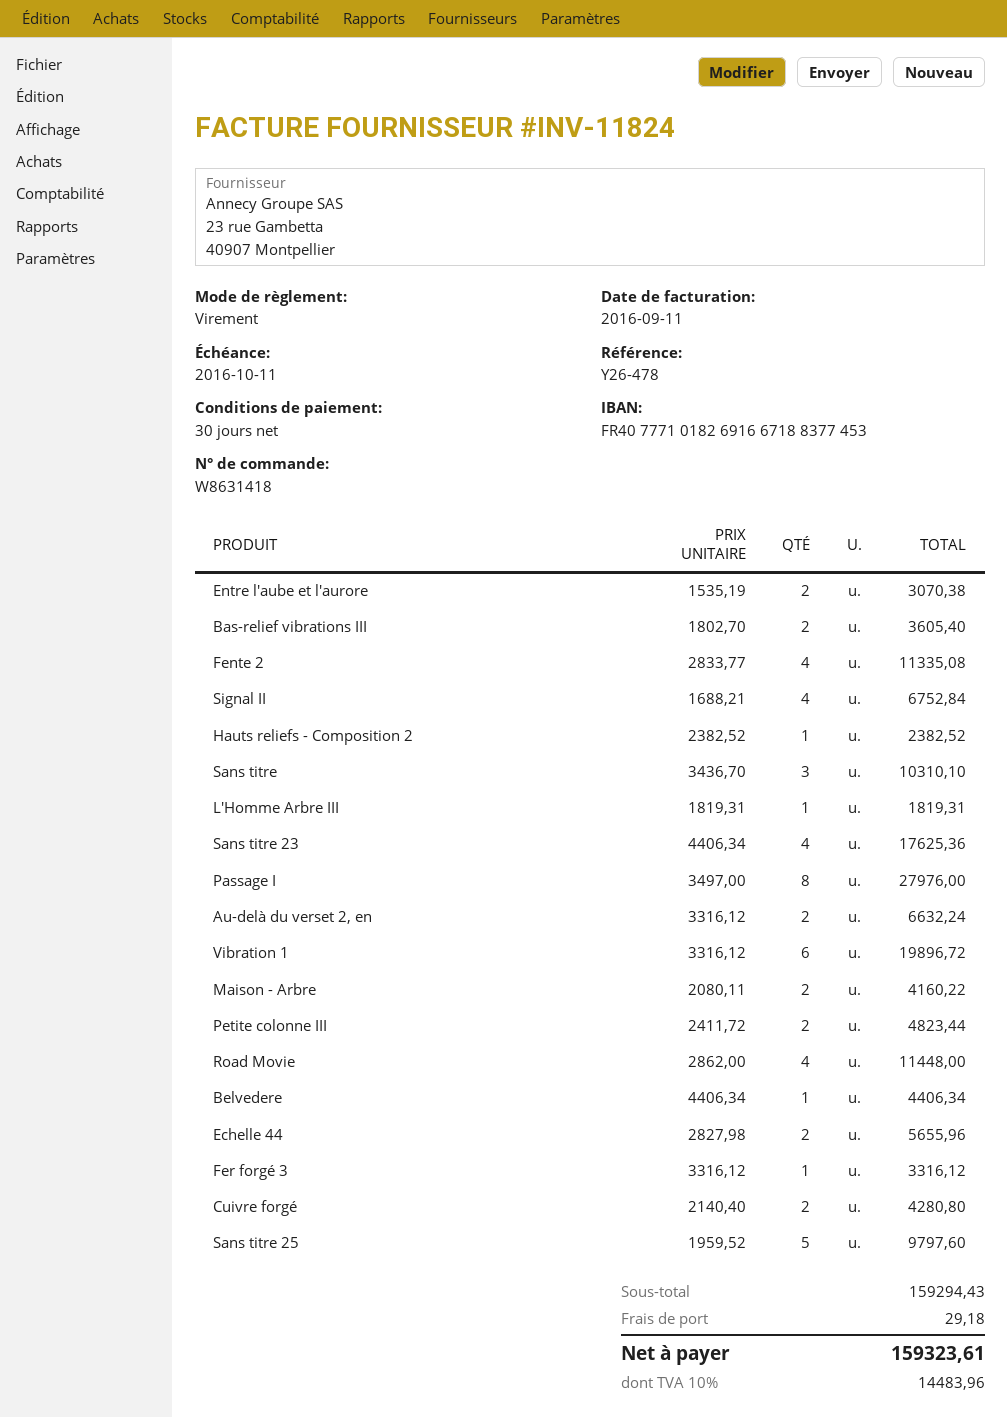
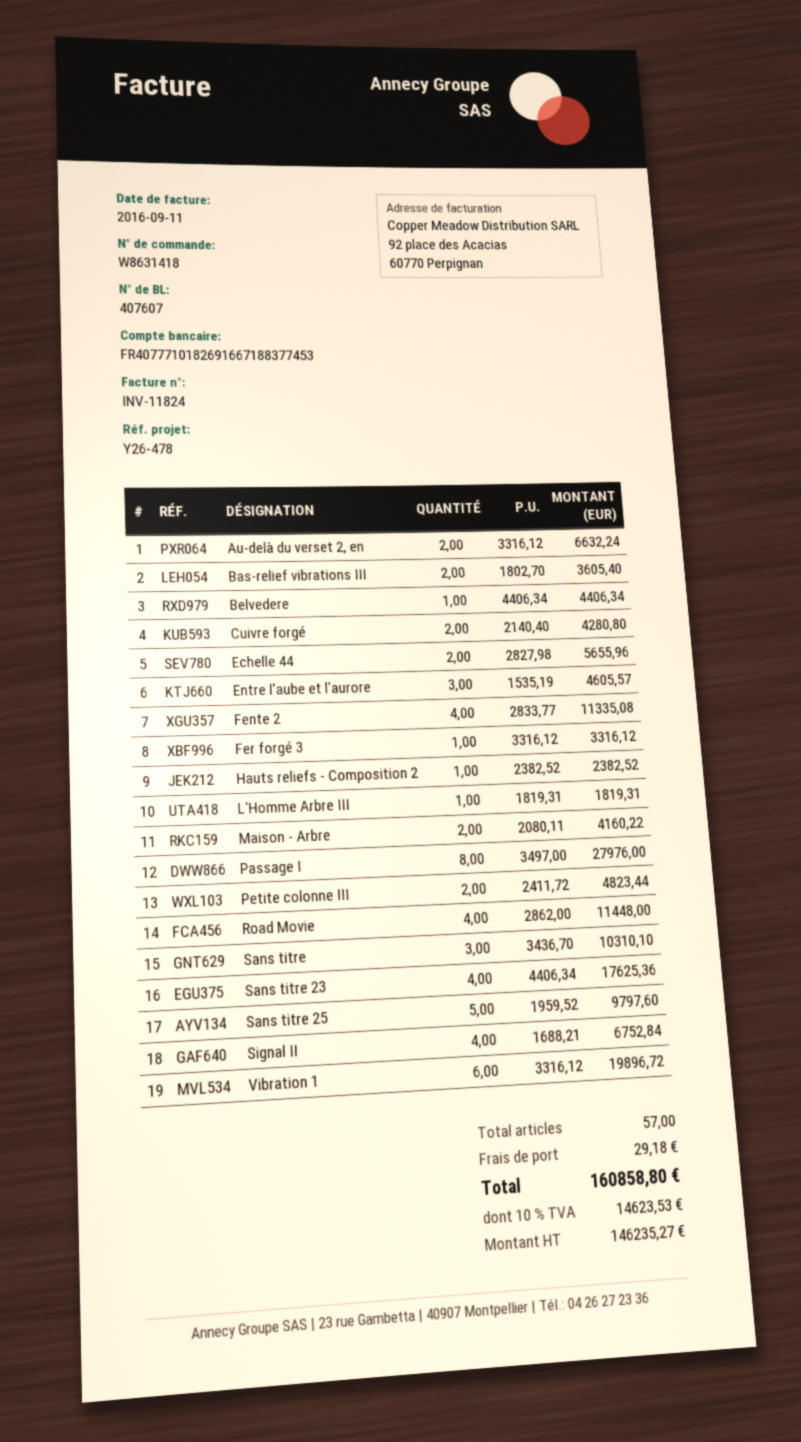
Entre l'aube et l'aurore: 2 x 1535.19 = 3070.38 -> 3 x 1535.19 = 4605.57
tax: 10% = 14483.96 -> 10% = 14623.53
total: 159323.61 -> 160858.80

